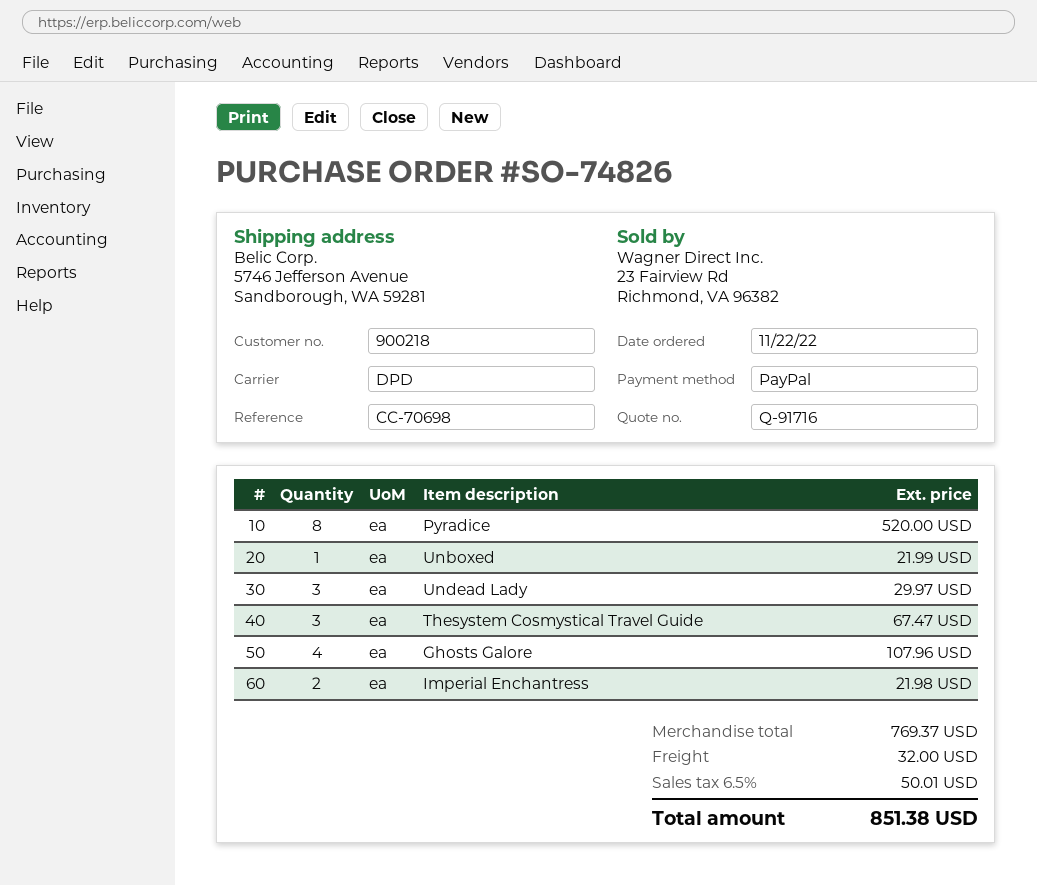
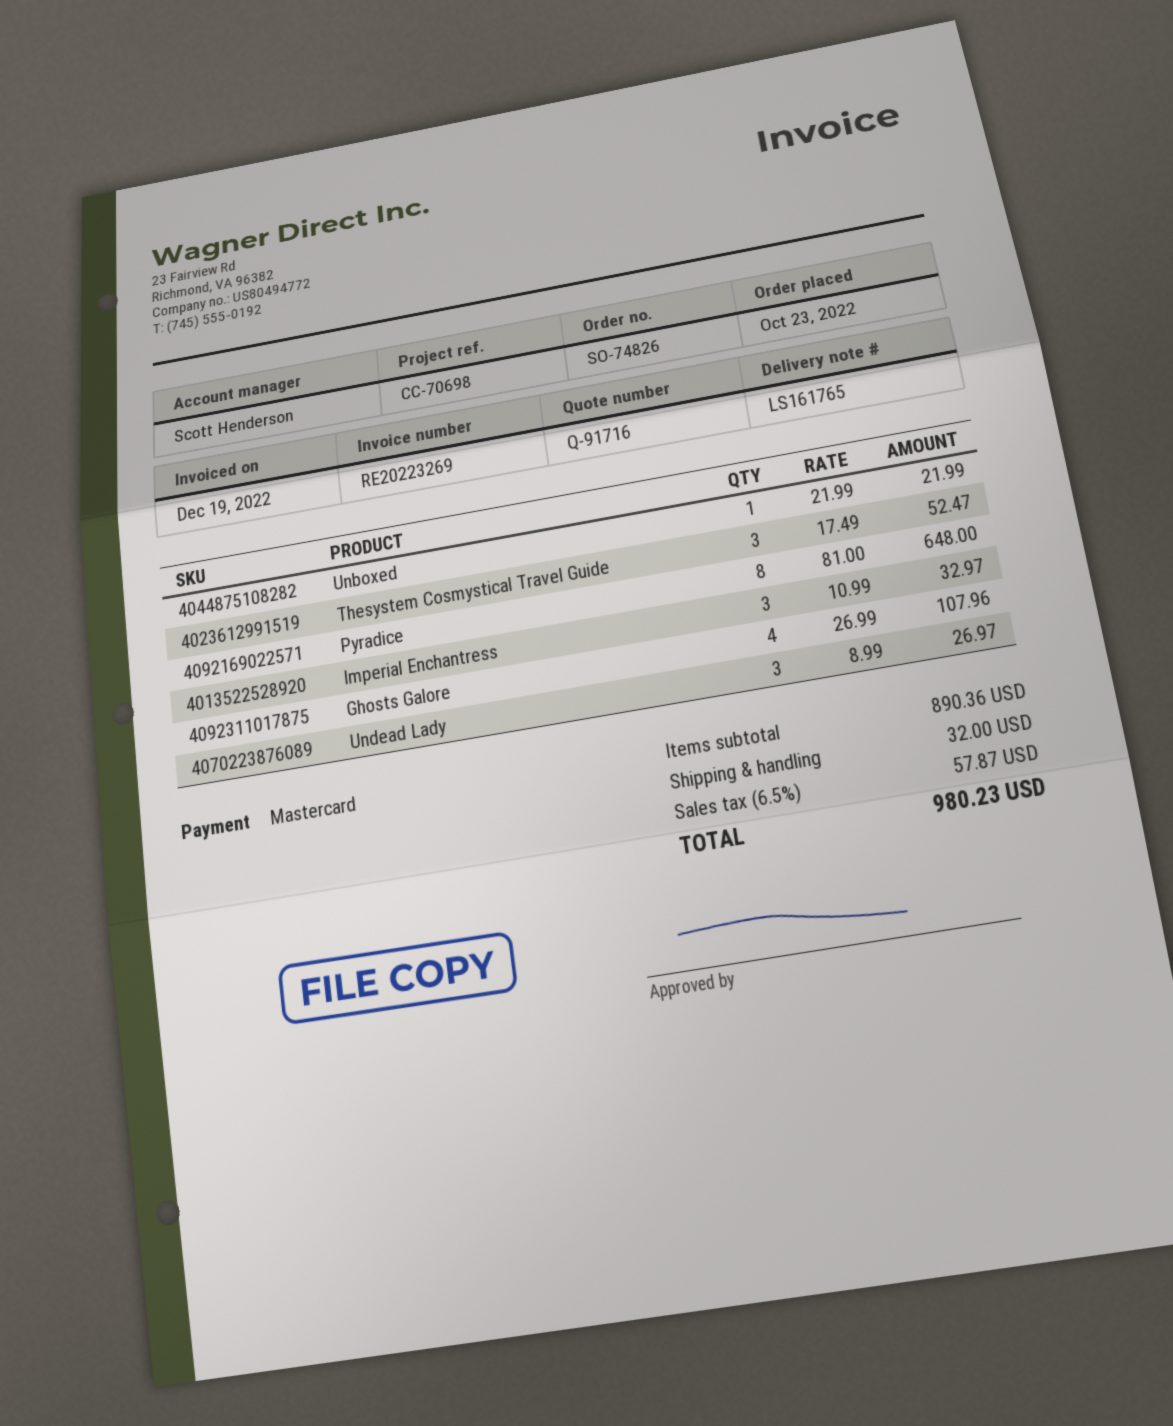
order date: 2022-11-22 -> 2022-10-23
payment method: PayPal -> Mastercard
Pyradice: 8 for 520.00 -> 8 for 648.00
Undead Lady: 3 for 29.97 -> 3 for 26.97
Thesystem Cosmystical Travel Guide: 3 for 67.47 -> 3 for 52.47
Imperial Enchantress: 2 for 21.98 -> 3 for 32.97
subtotal: 769.37 -> 890.36
tax: 6.5% = 50.01 -> 6.5% = 57.87
total: 851.38 -> 980.23

